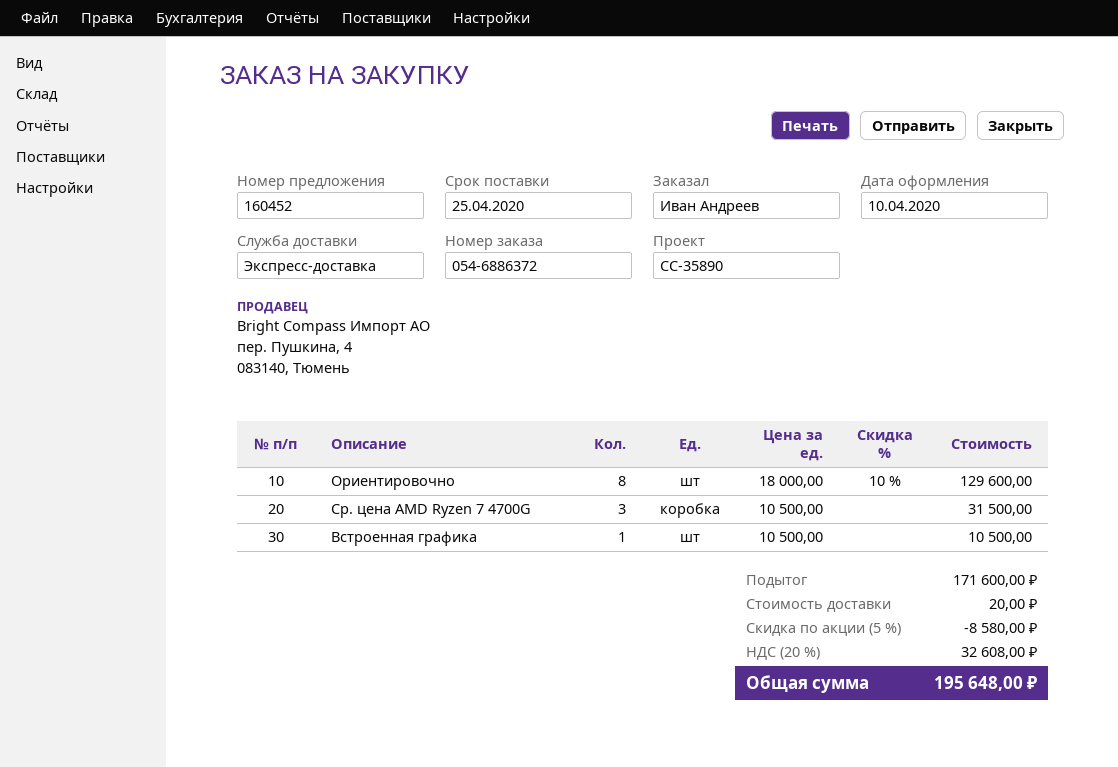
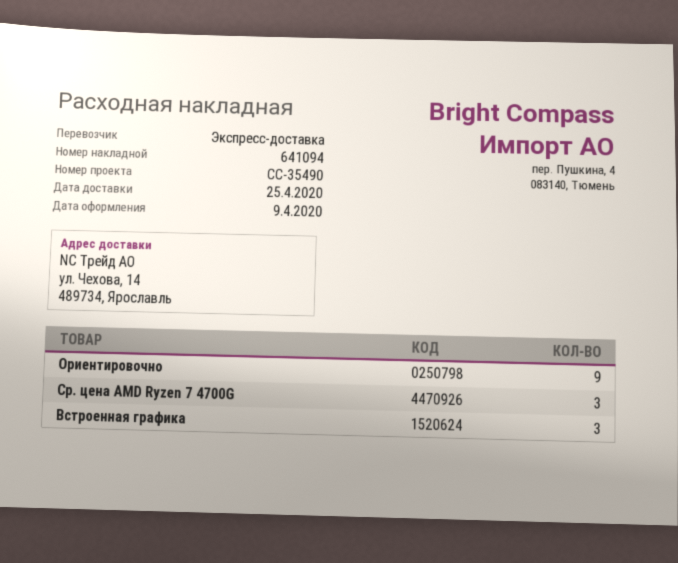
order date: 2020-04-10 -> 2020-04-09
reference: CC-35890 -> CC-35490
Ориентировочно: 8 -> 9
Встроенная графика: 1 -> 3

